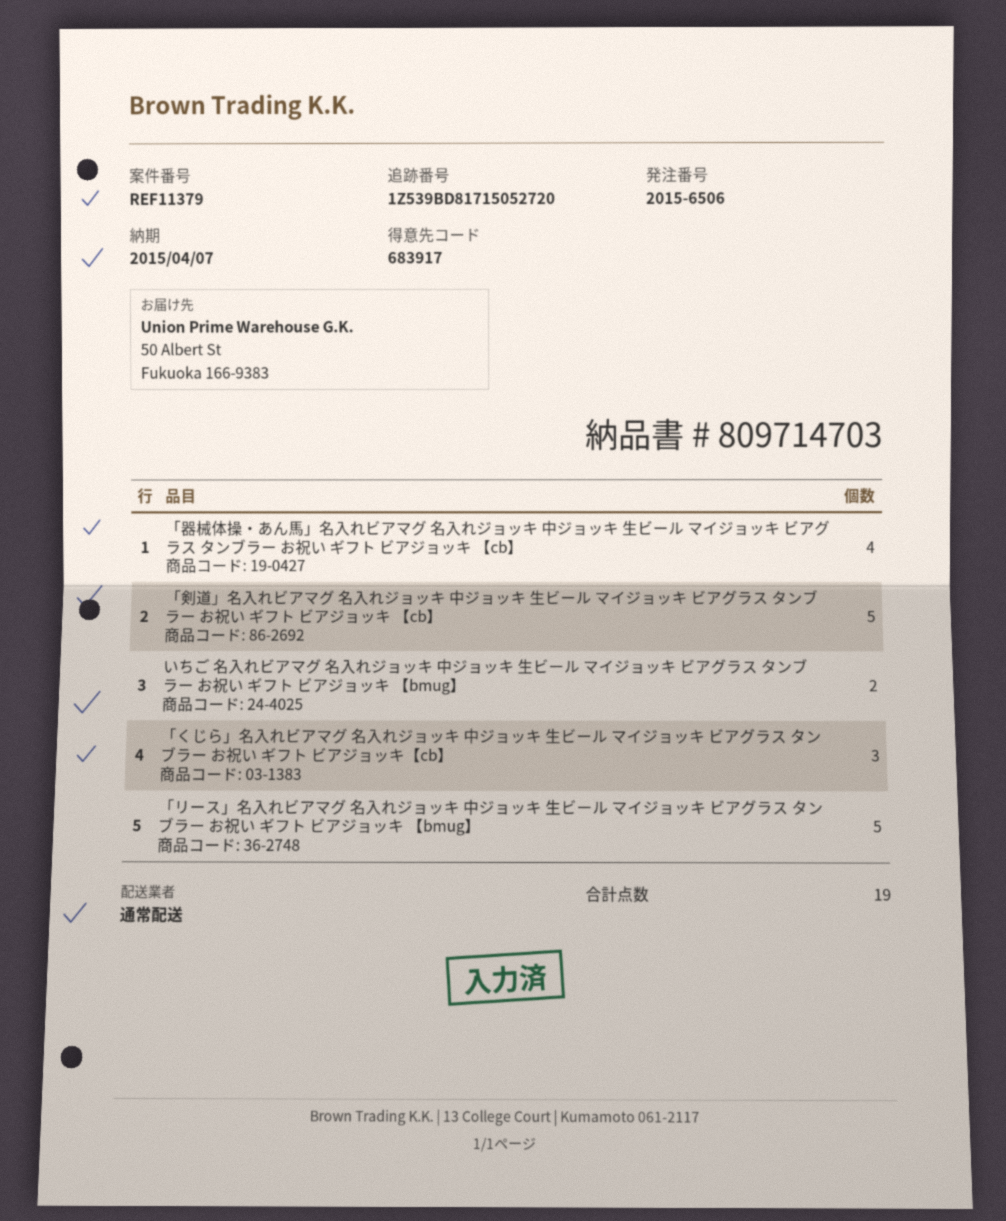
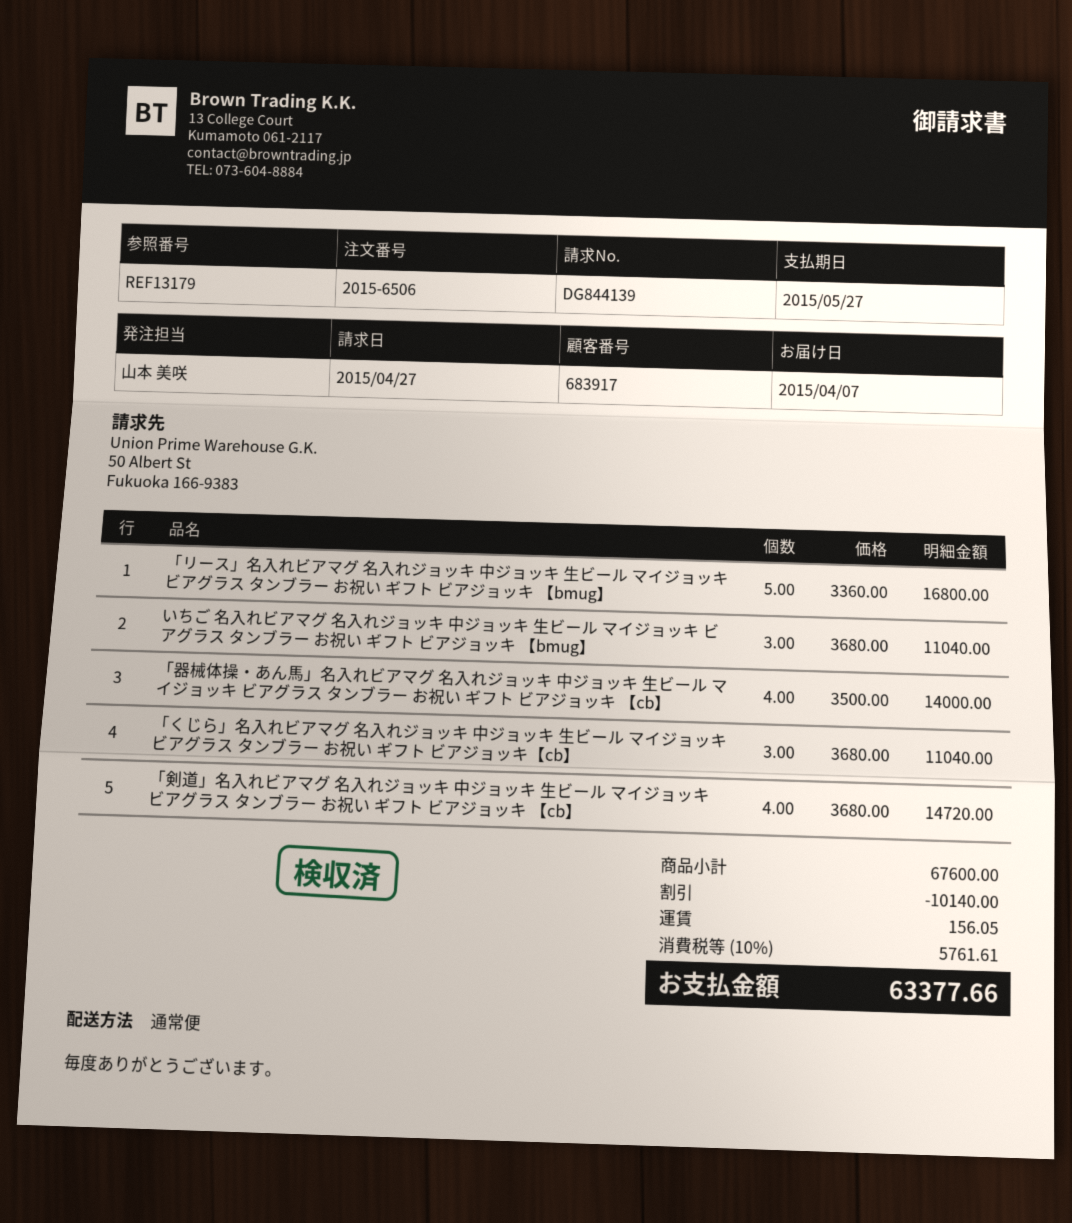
reference: REF11379 -> REF13179
「剣道」名入れビアマグ 名入れジョッキ 中ジョッキ 生ビール マイジョッキ ビアグラス タンブラー お祝い ギフト ビアジョッキ 【cb】: 5 -> 4
いちご 名入れビアマグ 名入れジョッキ 中ジョッキ 生ビール マイジョッキ ビアグラス タンブラー お祝い ギフト ビアジョッキ 【bmug】: 2 -> 3

